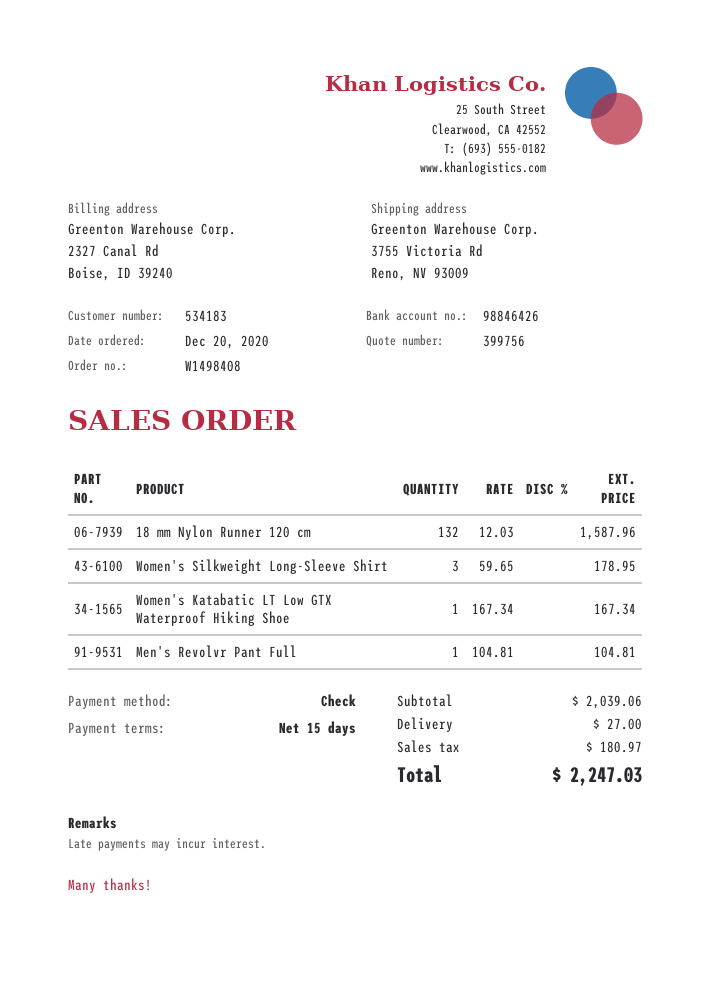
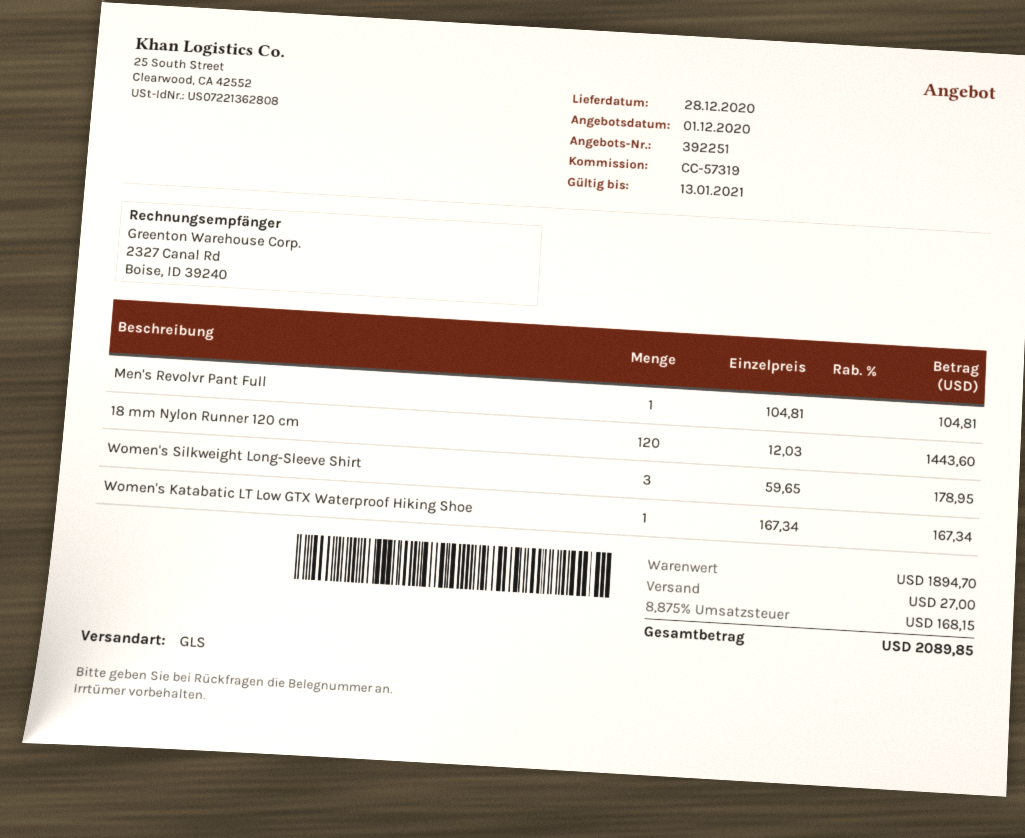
quote number: 399756 -> 392251
18 mm Nylon Runner 120 cm: 132 x 12.03 = 1587.96 -> 120 x 12.03 = 1443.60
subtotal: 2039.06 -> 1894.70
tax: 180.97 -> 168.15
total: 2247.03 -> 2089.85

